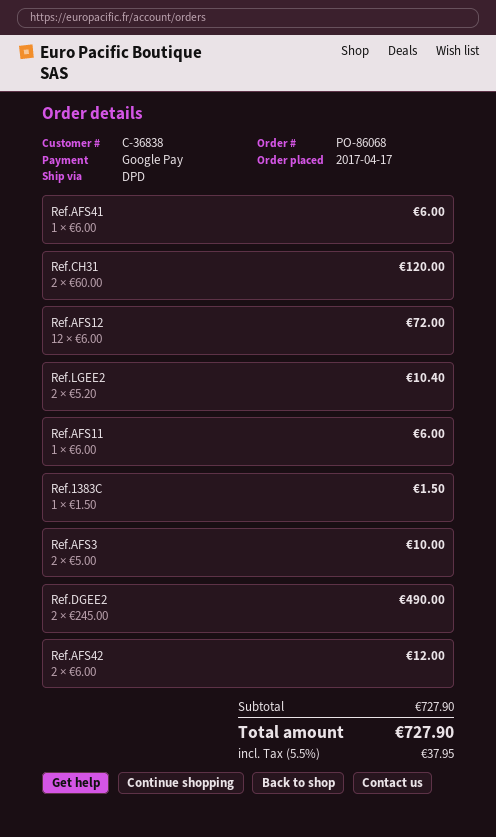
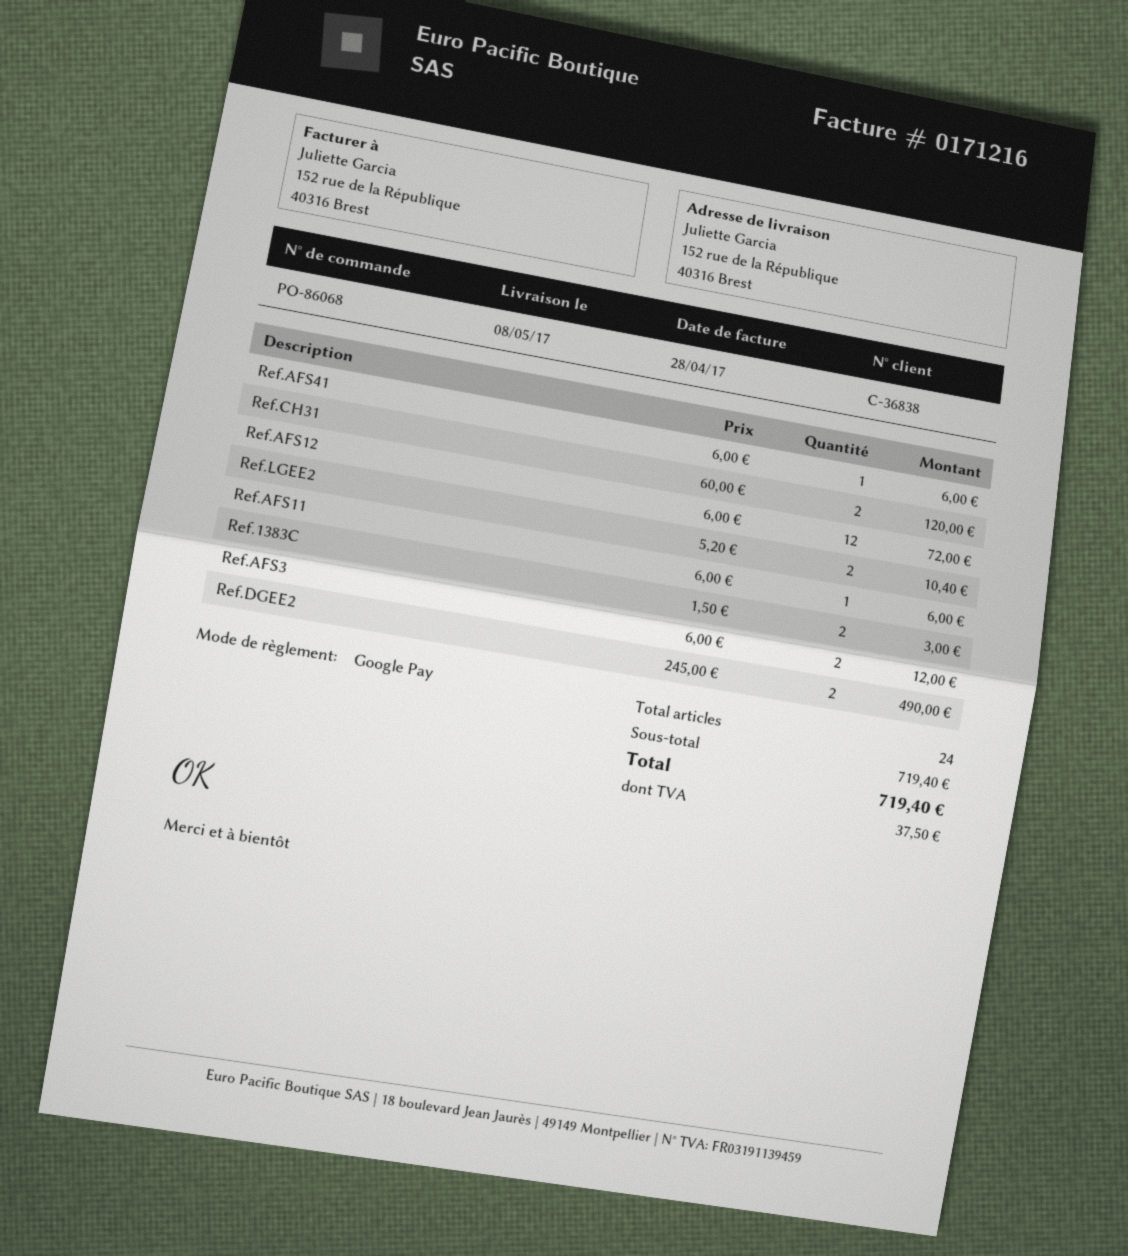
Ref.1383C: 1 x 1.50 = 1.50 -> 2 x 1.50 = 3.00
Ref.AFS3: 2 x 5.00 = 10.00 -> 2 x 6.00 = 12.00
Ref.AFS42: 2 x 6.00 = 12.00 -> none
subtotal: 727.90 -> 719.40
tax: 37.95 -> 37.50
total: 727.90 -> 719.40

